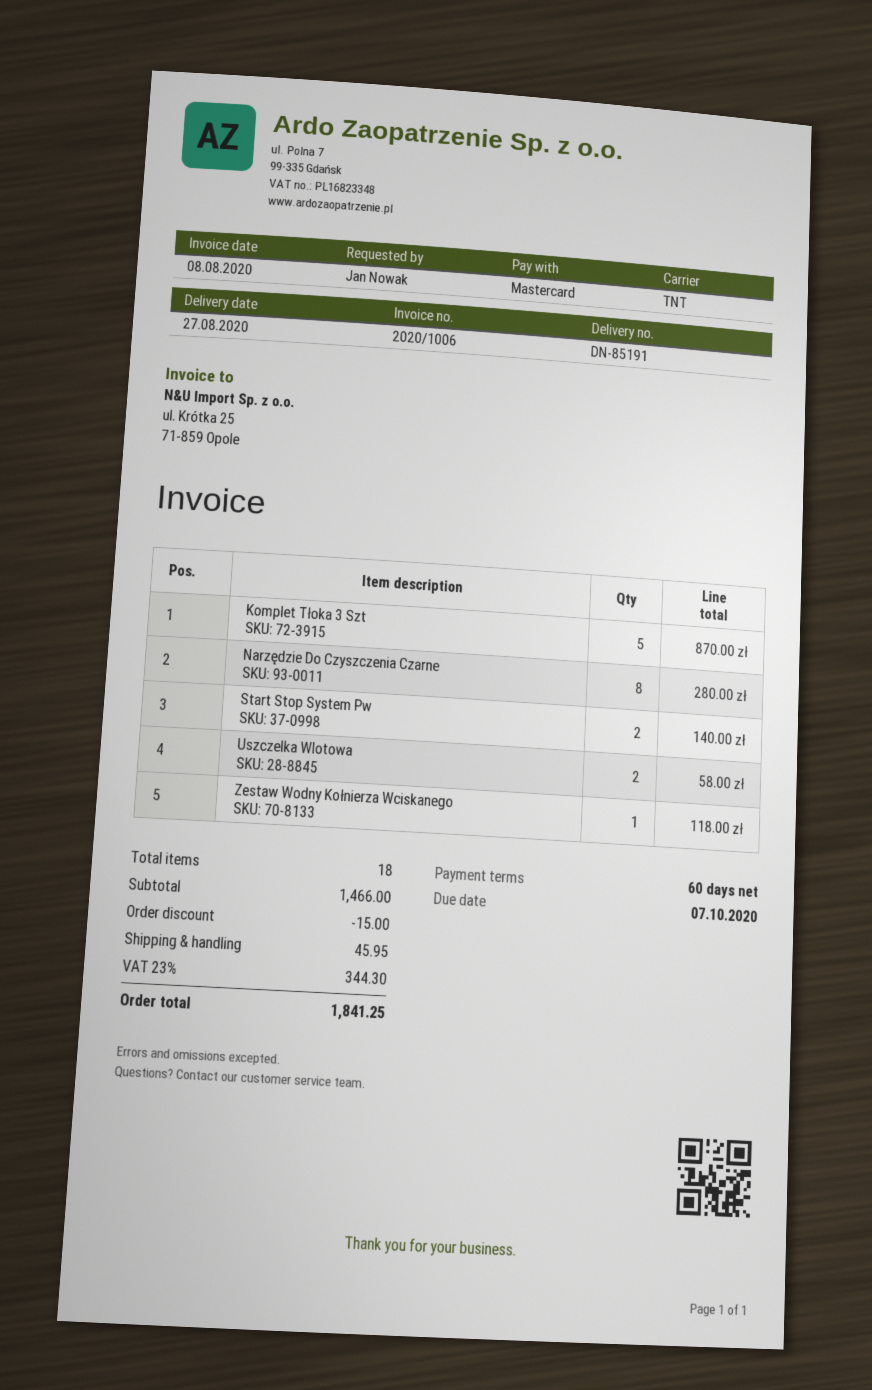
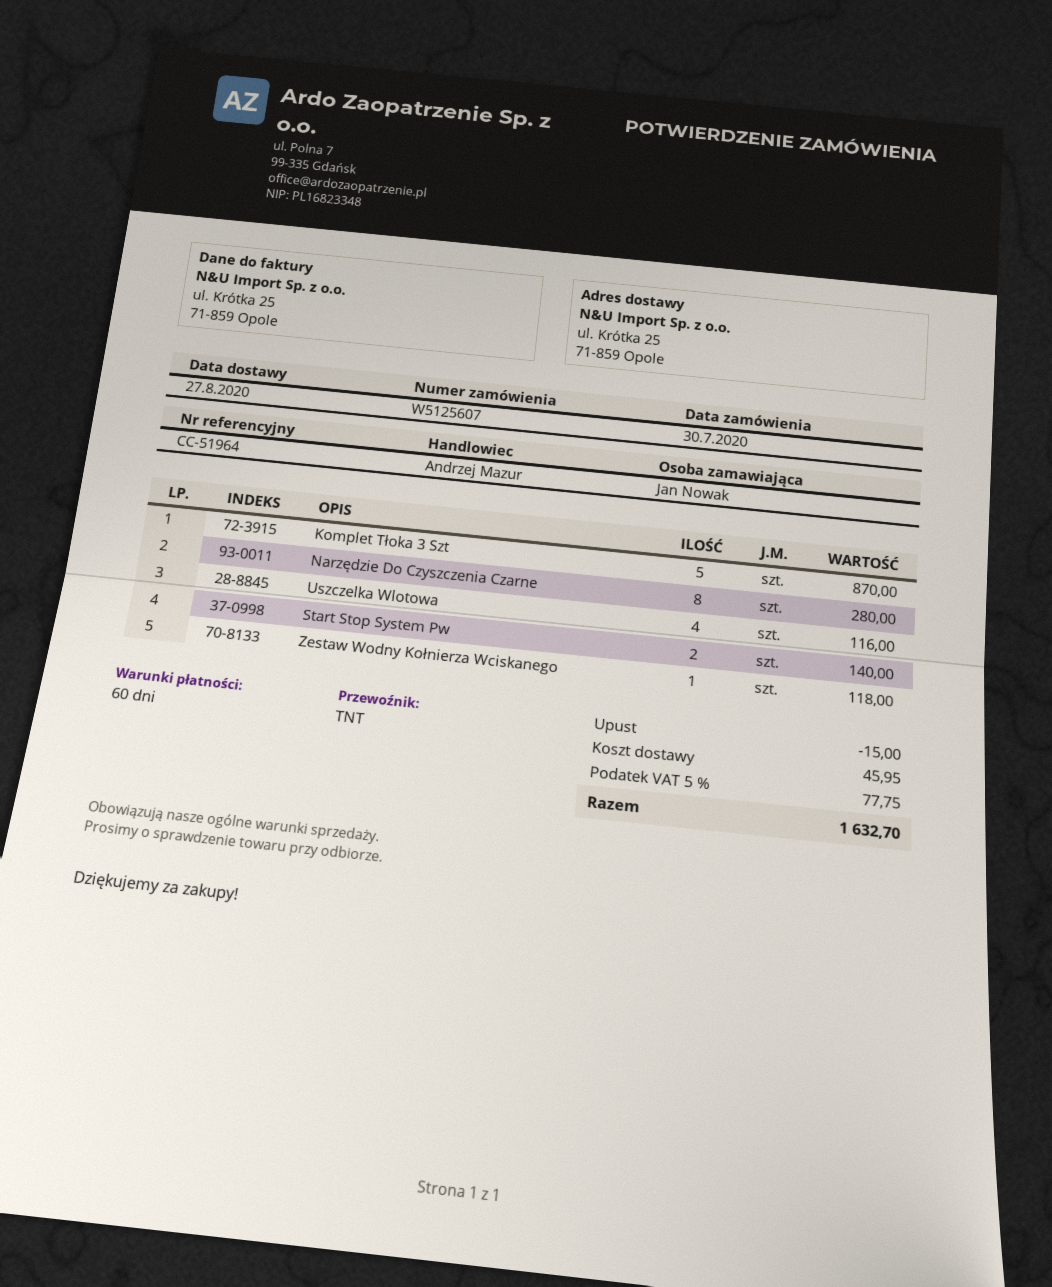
Uszczelka Wlotowa: 2 for 58.00 -> 4 for 116.00
tax: 23% = 344.30 -> 5% = 77.75
total: 1841.25 -> 1632.70

